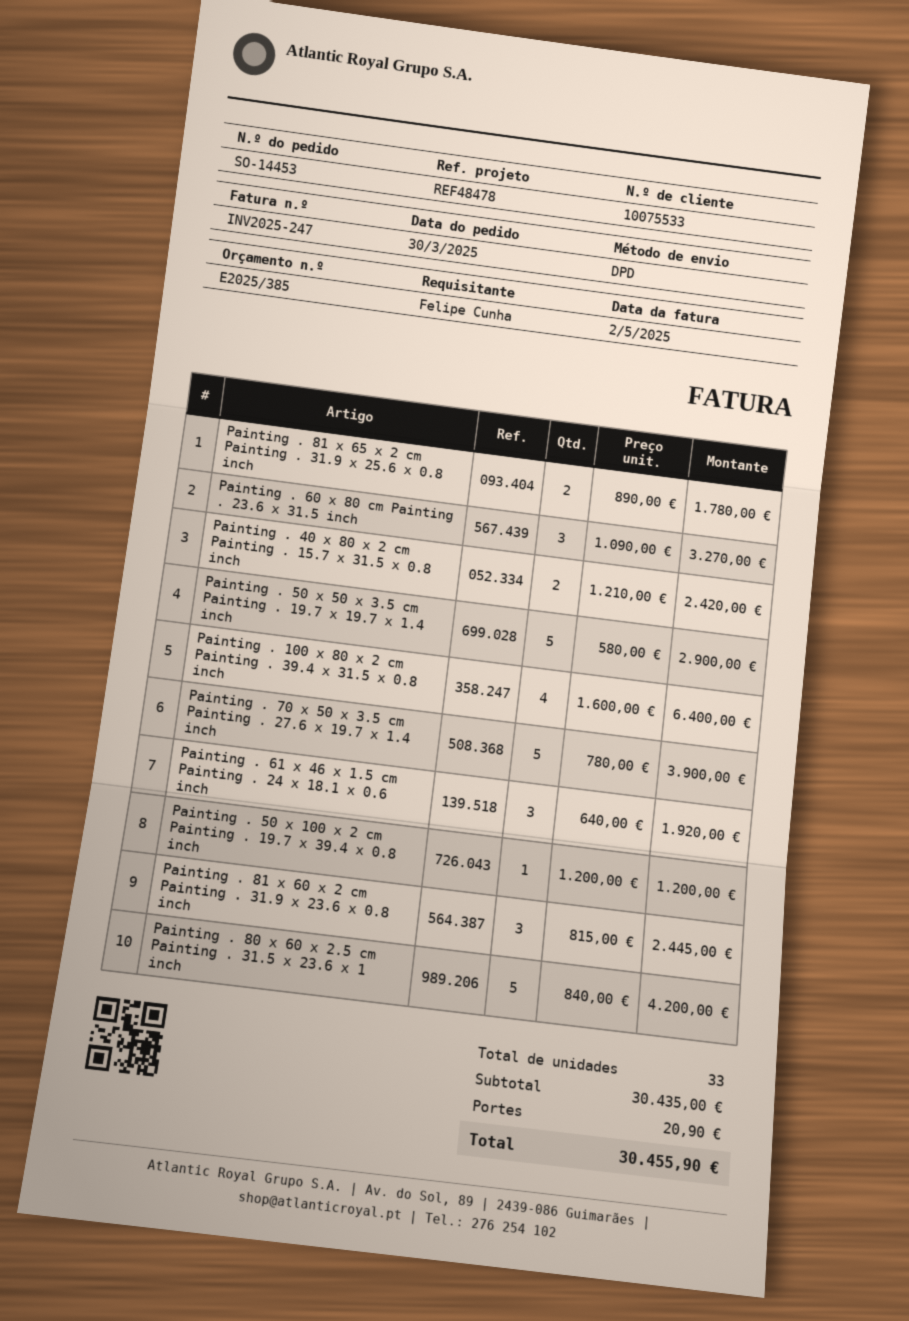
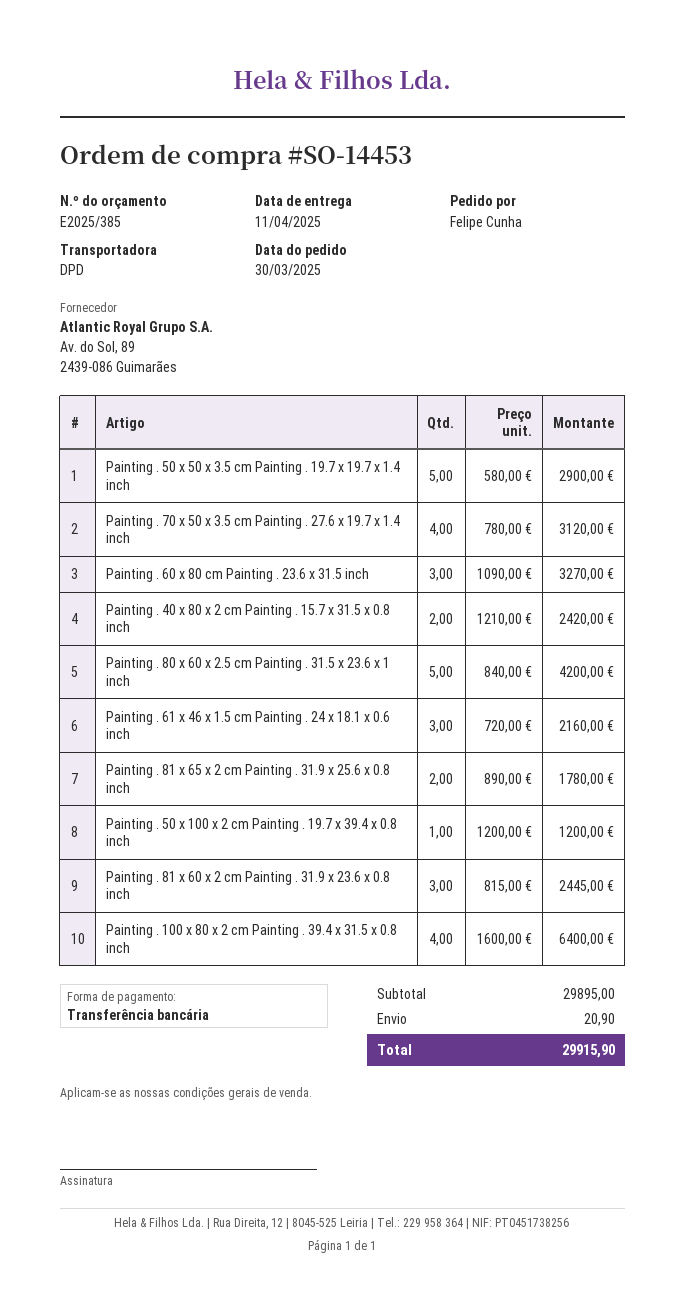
Painting . 70 x 50 x 3.5 cm Painting . 27.6 x 19.7 x 1.4 inch: 5 x 780.00 = 3900.00 -> 4 x 780.00 = 3120.00
Painting . 61 x 46 x 1.5 cm Painting . 24 x 18.1 x 0.6 inch: 3 x 640.00 = 1920.00 -> 3 x 720.00 = 2160.00
subtotal: 30435.00 -> 29895.00
total: 30455.90 -> 29915.90

